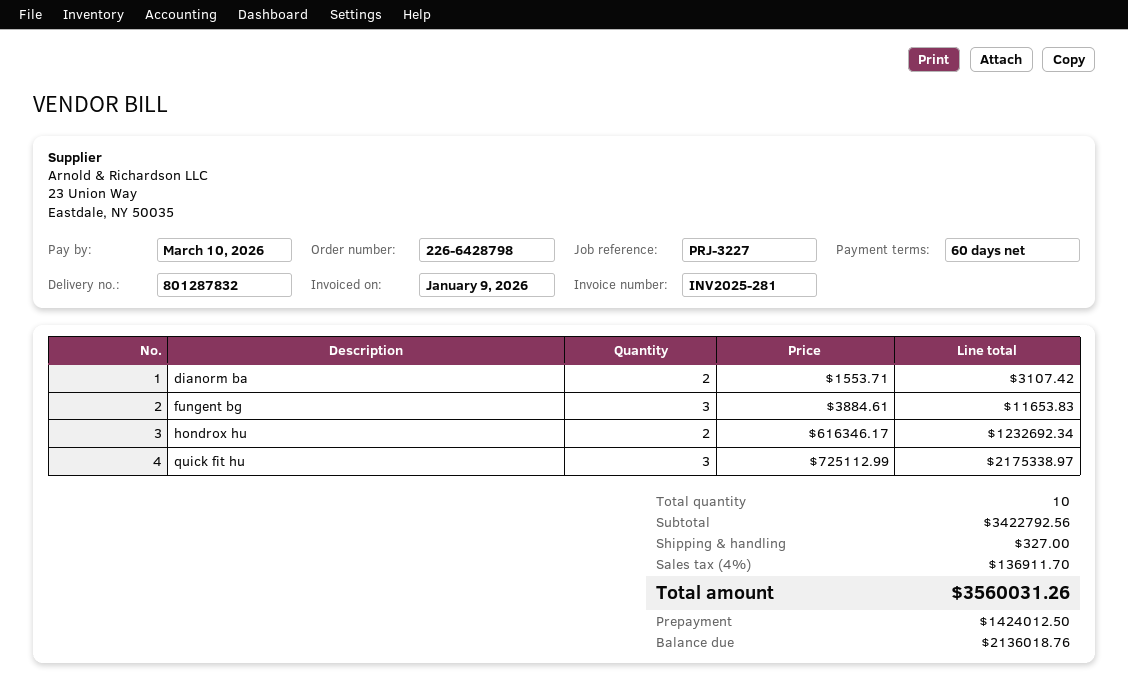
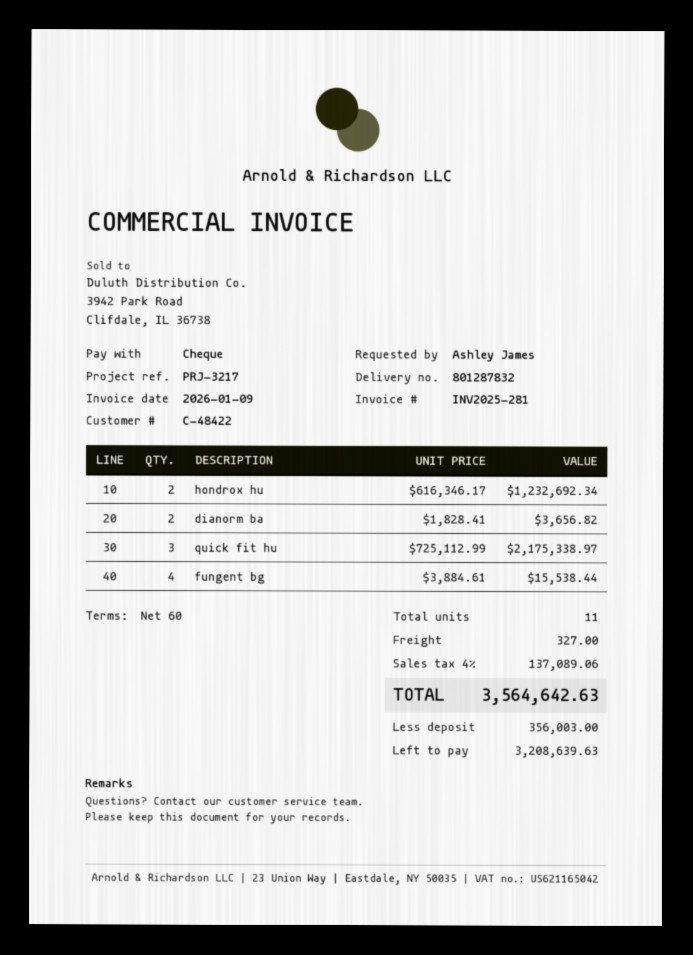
reference: PRJ-3227 -> PRJ-3217
dianorm ba: 2 x 1553.71 = 3107.42 -> 2 x 1828.41 = 3656.82
fungent bg: 3 x 3884.61 = 11653.83 -> 4 x 3884.61 = 15538.44
total quantity: 10 -> 11
tax: 4% = 136911.70 -> 4% = 137089.06
total: 3560031.26 -> 3564642.63
deposit: 1424012.50 -> 356003.00
balance: 2136018.76 -> 3208639.63

